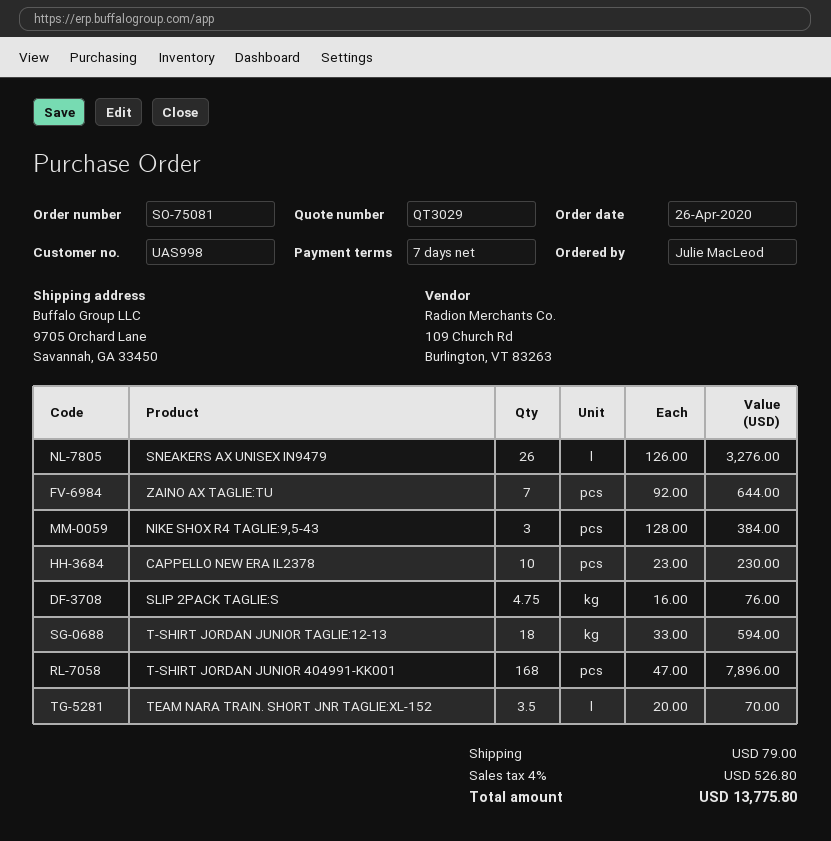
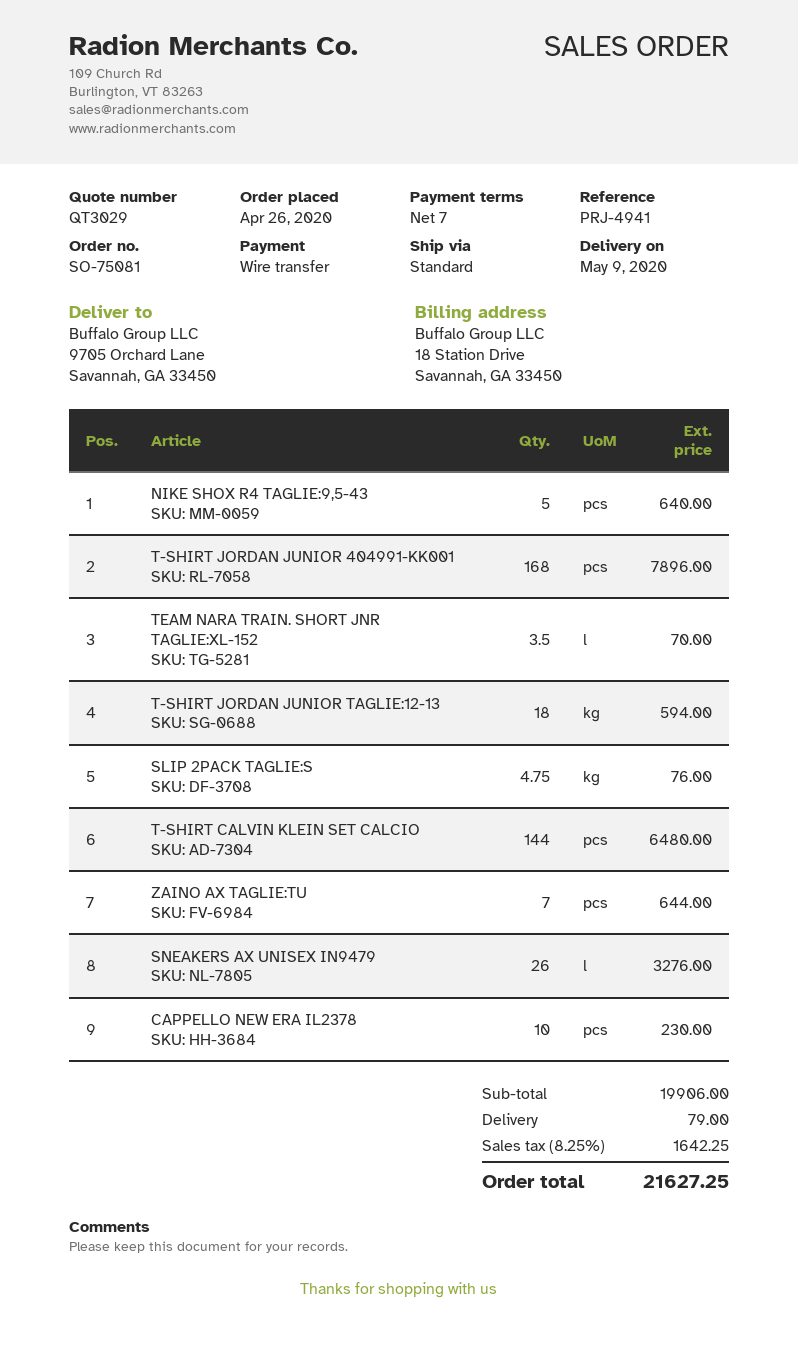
NIKE SHOX R4 TAGLIE:9,5-43: 3 for 384.00 -> 5 for 640.00
T-SHIRT CALVIN KLEIN SET CALCIO: none -> 144 for 6480.00
tax: 4% = 526.80 -> 8.25% = 1642.25
total: 13775.80 -> 21627.25

